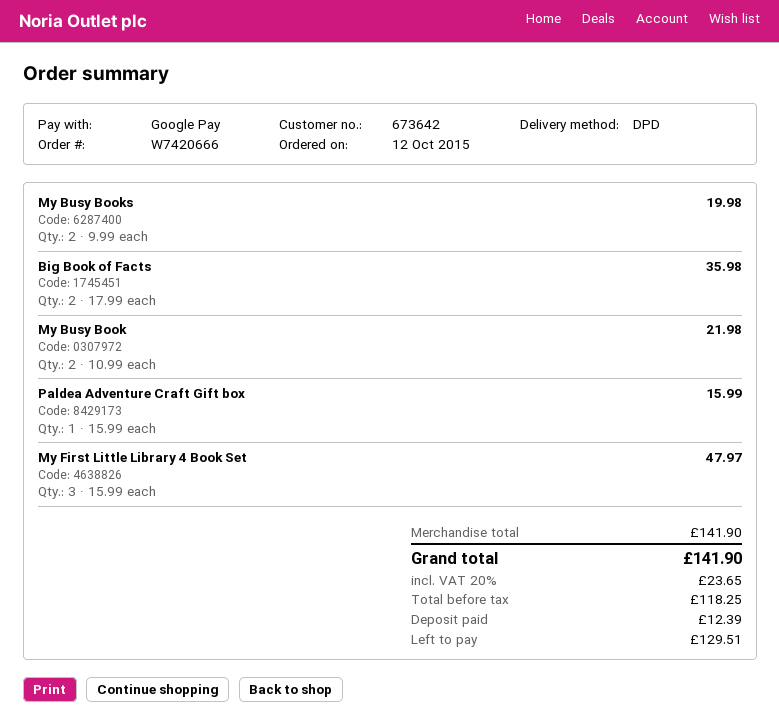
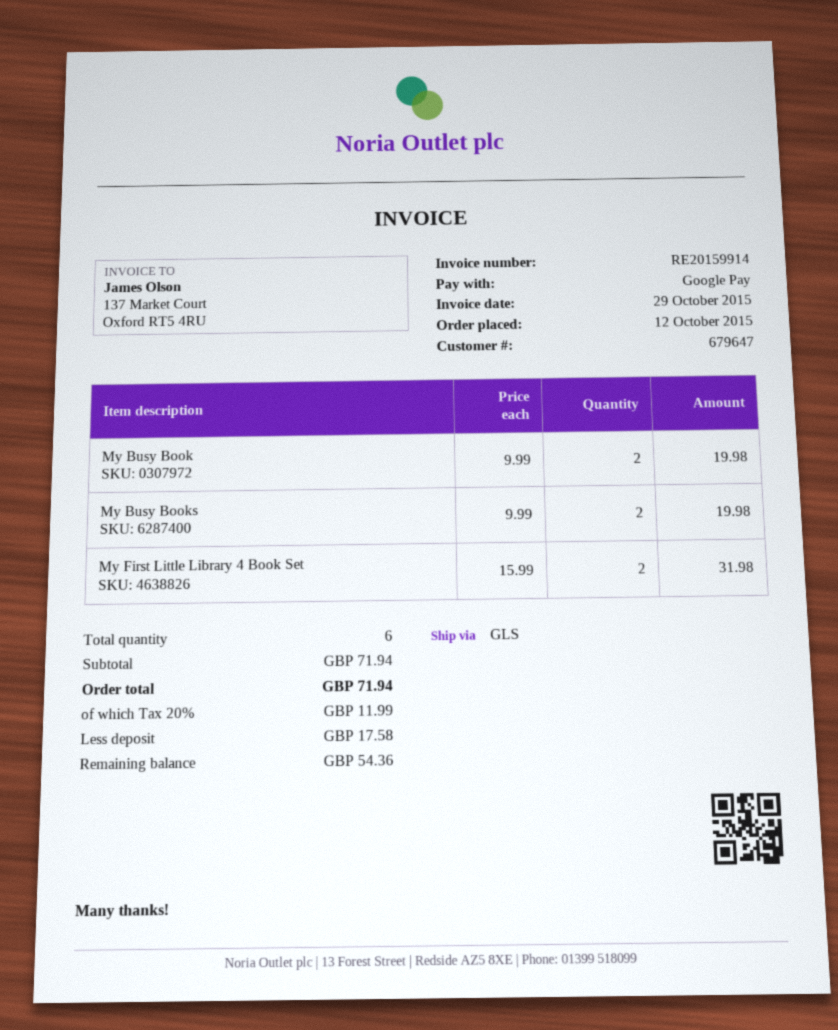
customer number: 673642 -> 679647
shipping method: DPD -> GLS
Big Book of Facts: 2 x 17.99 = 35.98 -> none
My Busy Book: 2 x 10.99 = 21.98 -> 2 x 9.99 = 19.98
Paldea Adventure Craft Gift box: 1 x 15.99 = 15.99 -> none
My First Little Library 4 Book Set: 3 x 15.99 = 47.97 -> 2 x 15.99 = 31.98
subtotal: 141.90 -> 71.94
tax: 20% = 23.65 -> 20% = 11.99
total: 141.90 -> 71.94
deposit: 12.39 -> 17.58
balance: 129.51 -> 54.36

